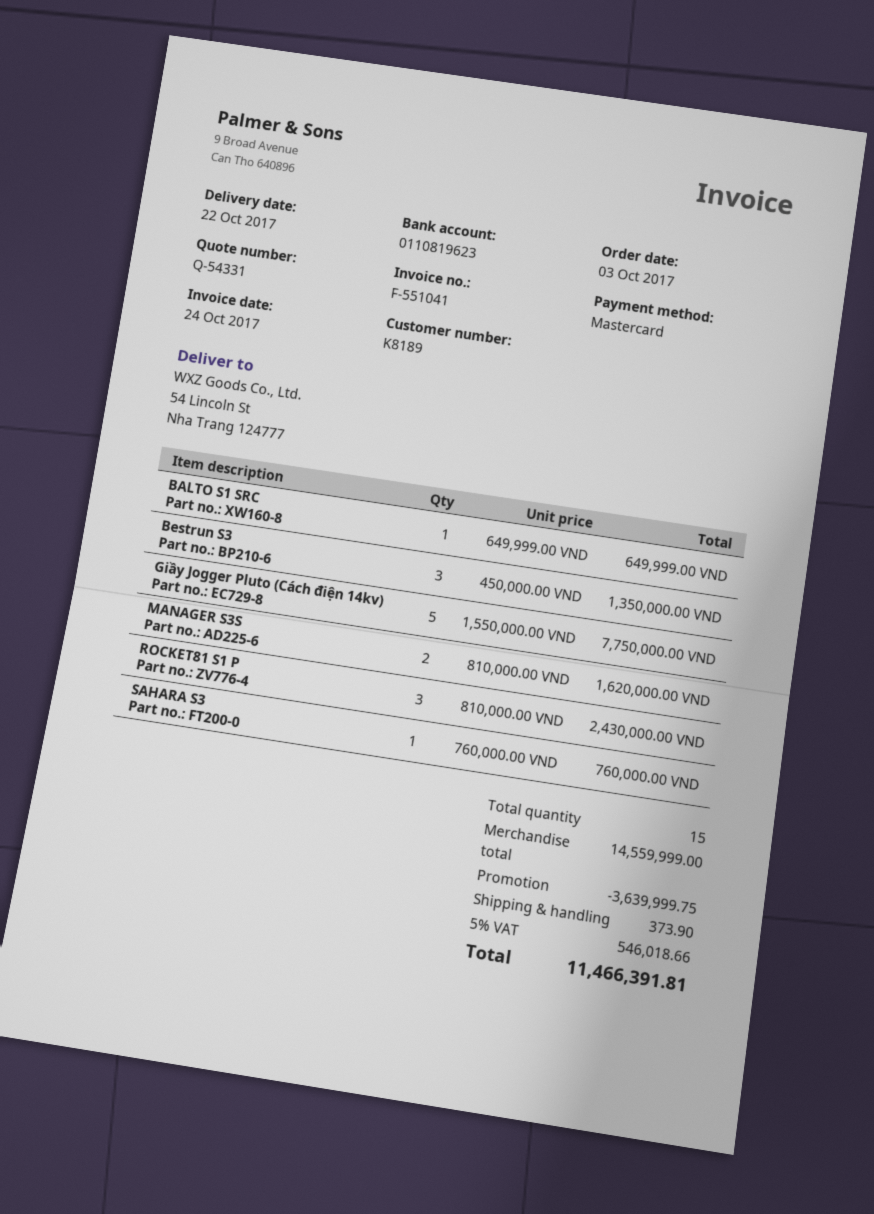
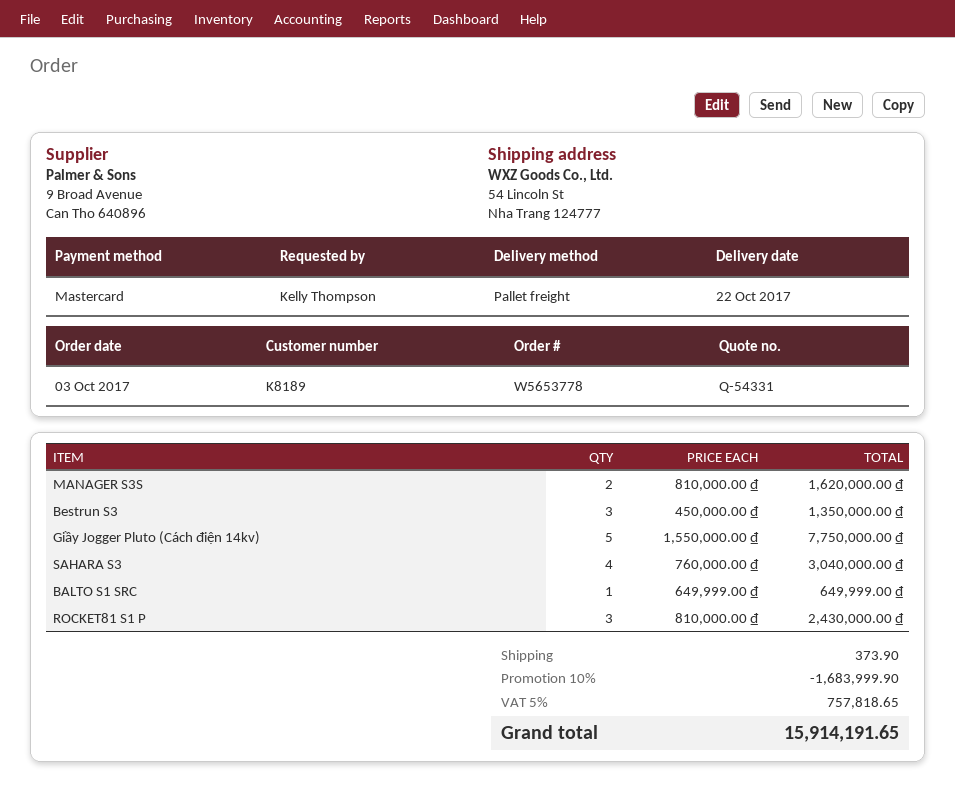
SAHARA S3: 1 x 760000.00 = 760000.00 -> 4 x 760000.00 = 3040000.00
discount: 3639999.75 -> 1683999.90
tax: 5% = 546018.66 -> 5% = 757818.65
total: 11466391.81 -> 15914191.65

